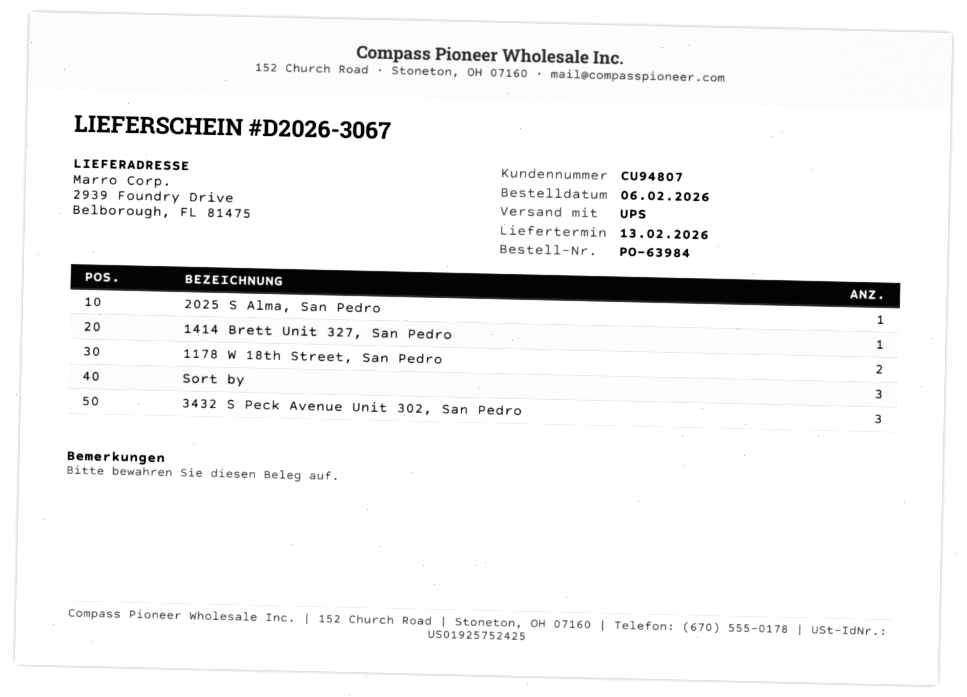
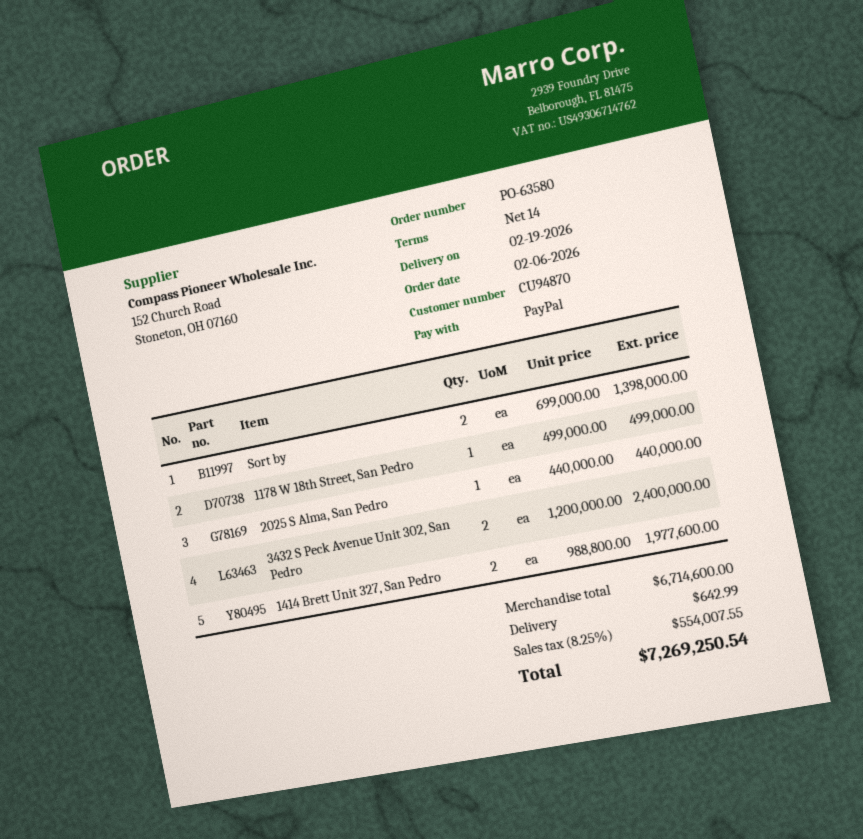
order number: PO-63984 -> PO-63580
delivery date: 2026-02-13 -> 2026-02-19
customer number: CU94807 -> CU94870
1414 Brett Unit 327, San Pedro: 1 -> 2
1178 W 18th Street, San Pedro: 2 -> 1
Sort by: 3 -> 2
3432 S Peck Avenue Unit 302, San Pedro: 3 -> 2

